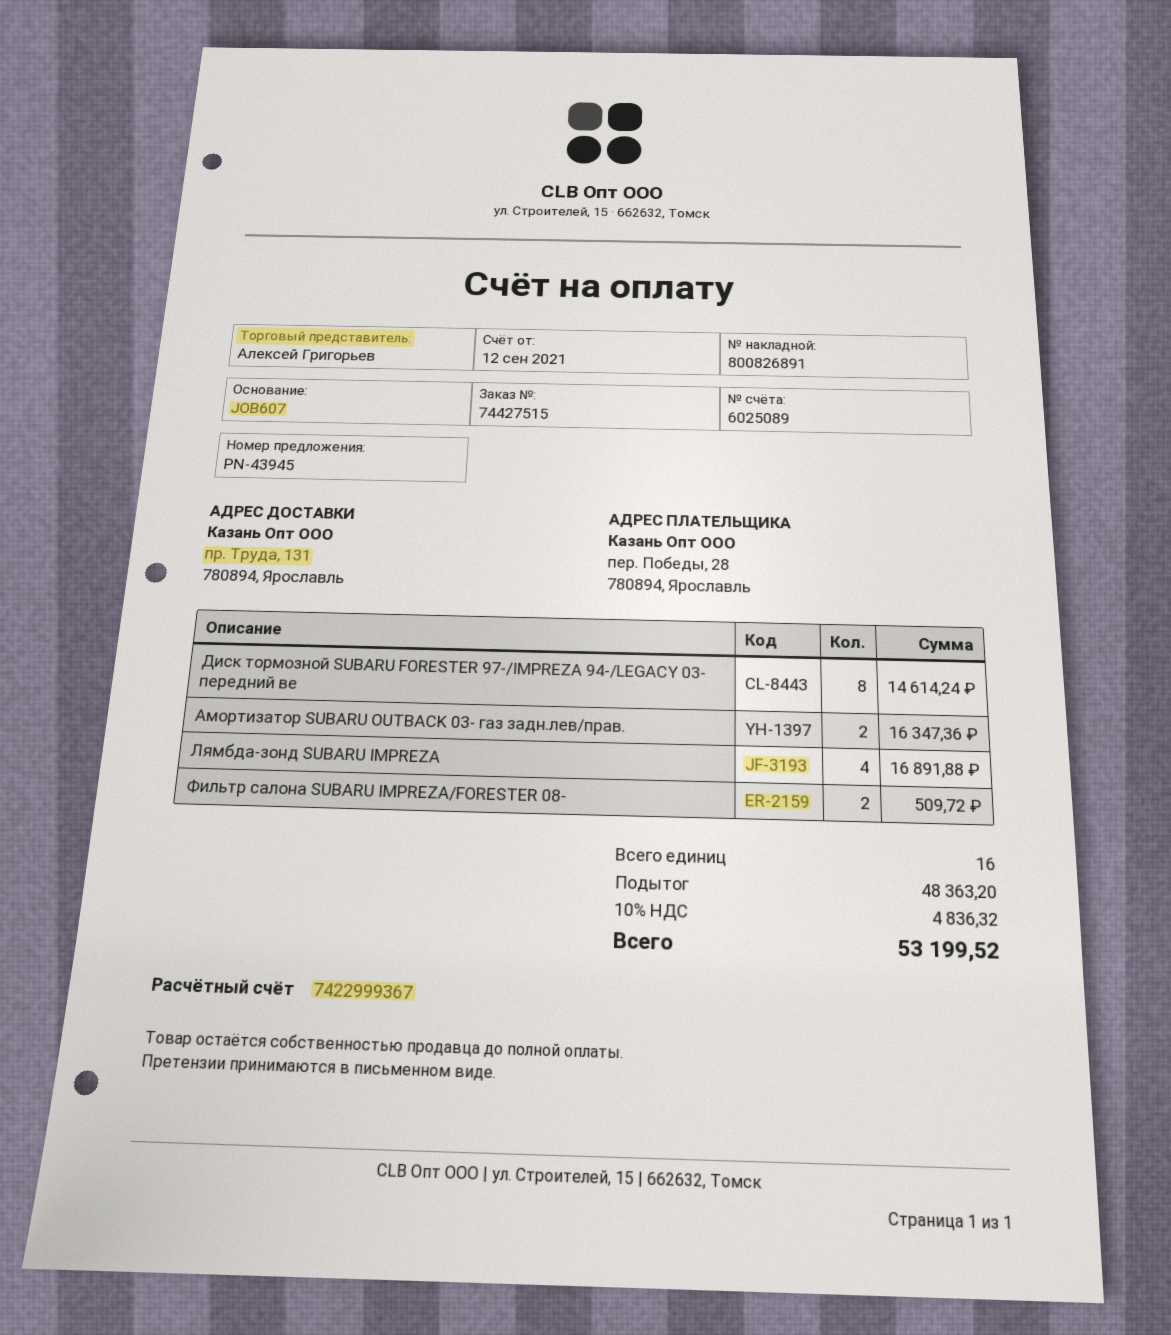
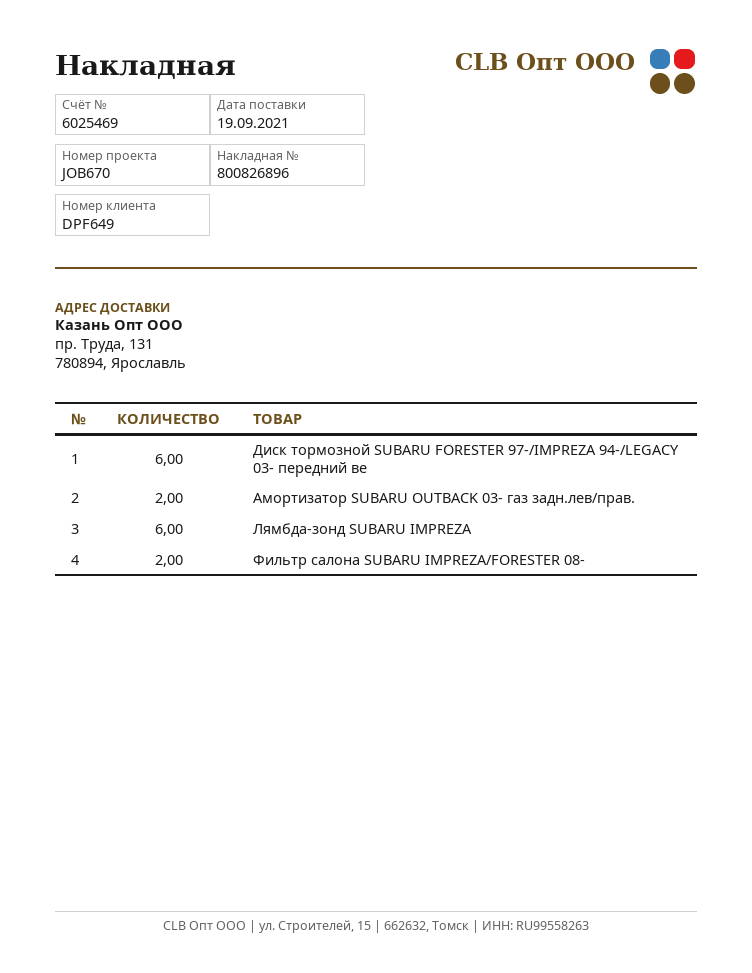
delivery note number: 800826891 -> 800826896
invoice number: 6025089 -> 6025469
reference: JOB607 -> JOB670
Диск тормозной SUBARU FORESTER 97-/IMPREZA 94-/LEGACY 03- передний ве: 8 -> 6
Лямбда-зонд SUBARU IMPREZA: 4 -> 6

